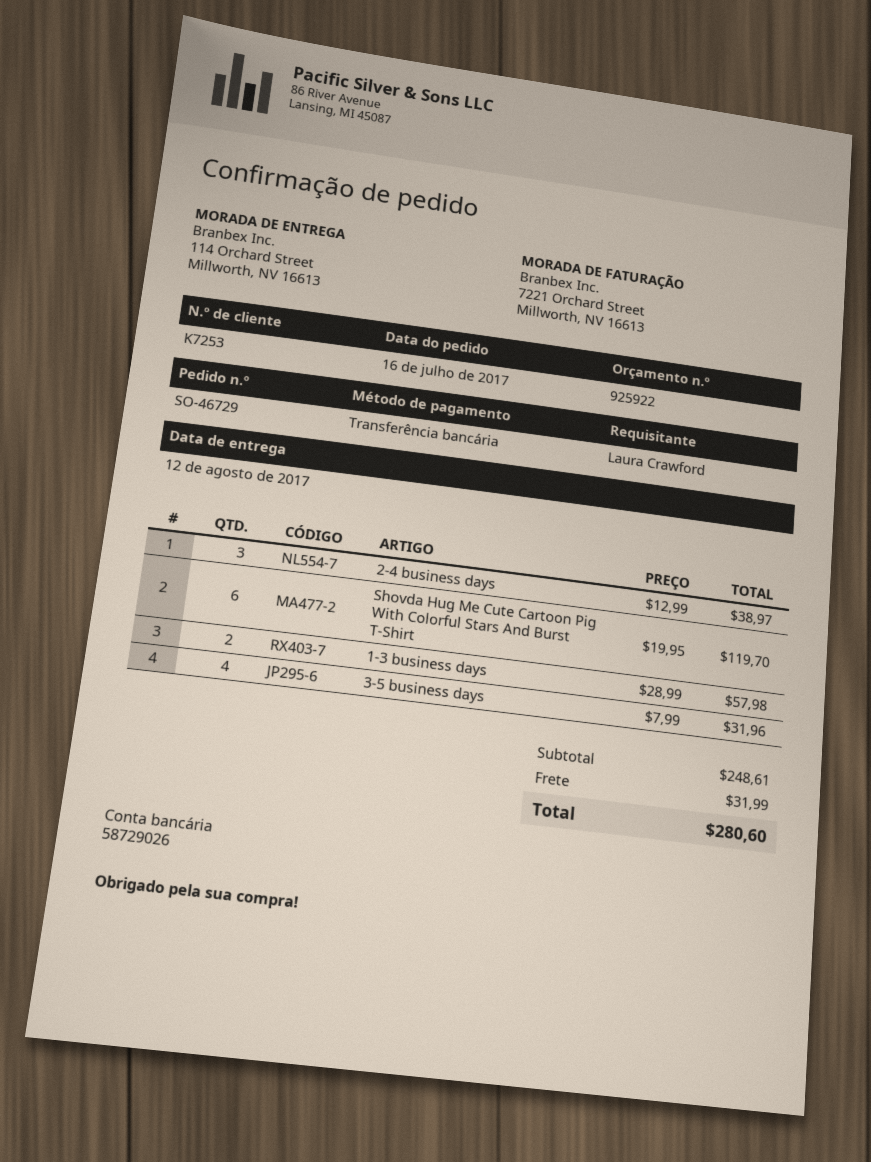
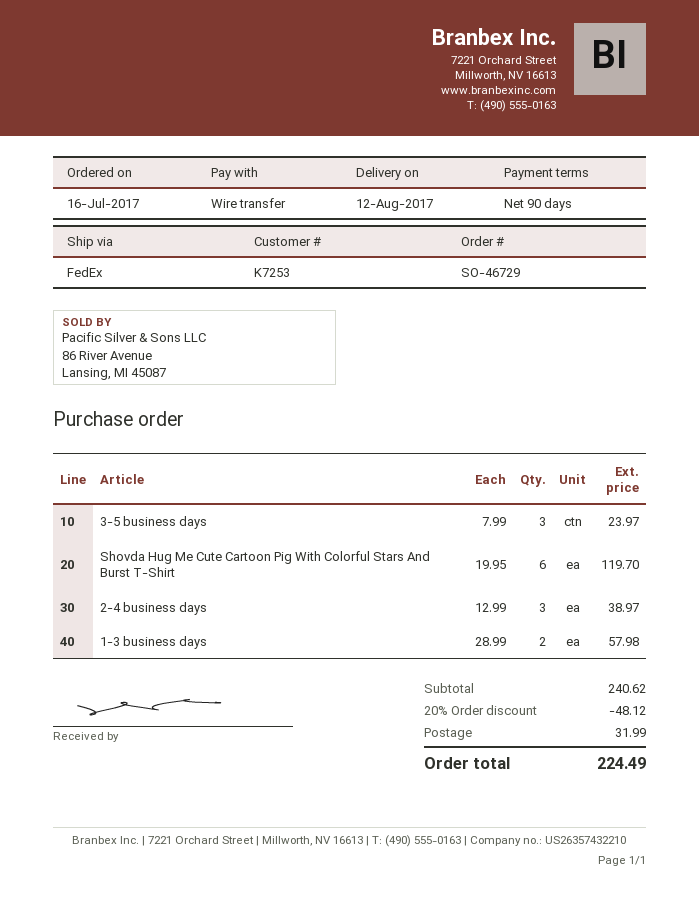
3-5 business days: 4 x 7.99 = 31.96 -> 3 x 7.99 = 23.97
subtotal: 248.61 -> 240.62
discount: none -> 20% = 48.12
total: 280.60 -> 224.49

